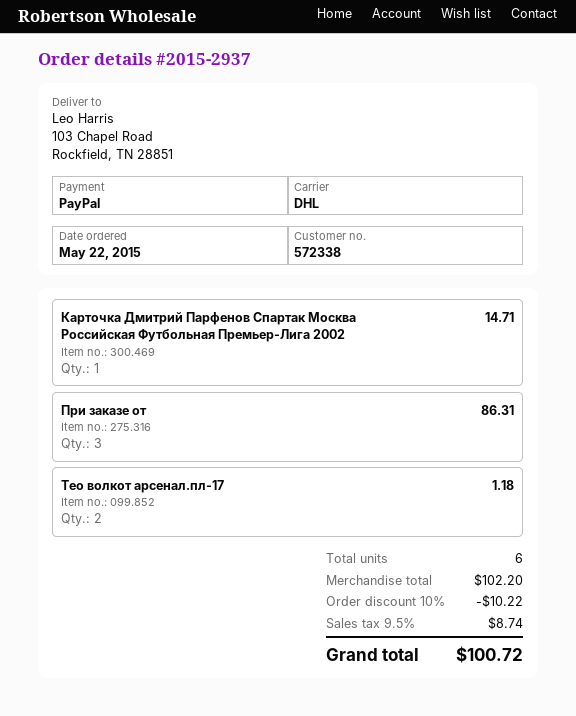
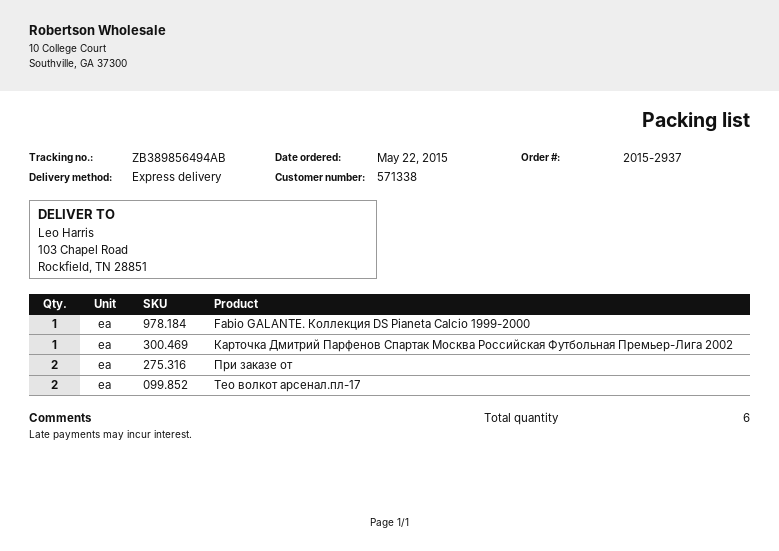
customer number: 572338 -> 571338
shipping method: DHL -> express
При заказе от: 3 -> 2
Fabio GALANTE. Коллекция DS Pianeta Calcio 1999-2000: none -> 1

